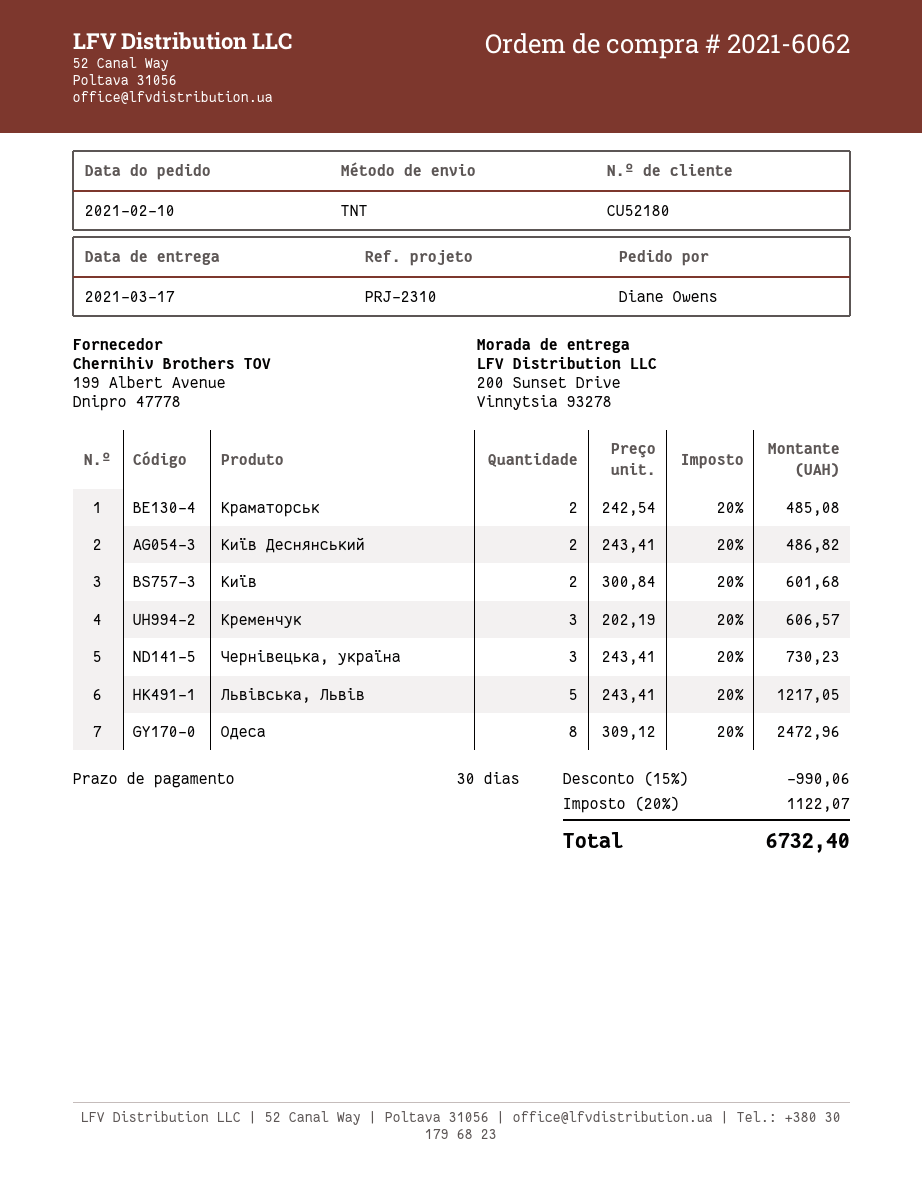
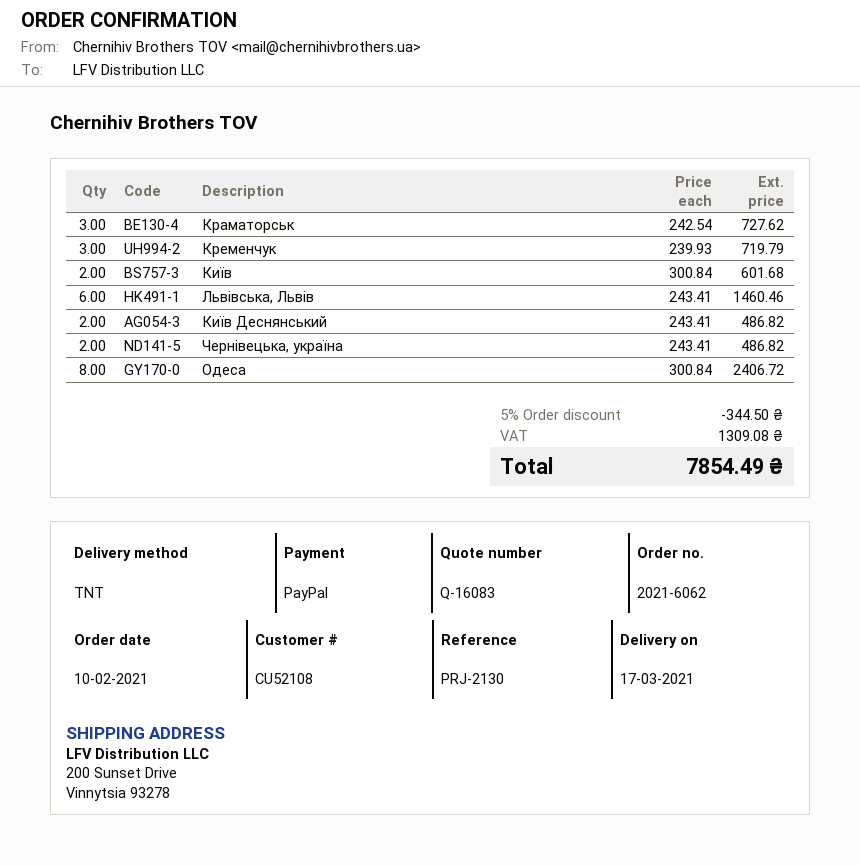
customer number: CU52180 -> CU52108
reference: PRJ-2310 -> PRJ-2130
Краматорськ: 2 x 242.54 = 485.08 -> 3 x 242.54 = 727.62
Кременчук: 3 x 202.19 = 606.57 -> 3 x 239.93 = 719.79
Чернівецька, україна: 3 x 243.41 = 730.23 -> 2 x 243.41 = 486.82
Львівська, Львів: 5 x 243.41 = 1217.05 -> 6 x 243.41 = 1460.46
Одеса: 8 x 309.12 = 2472.96 -> 8 x 300.84 = 2406.72
discount: 15% = 990.06 -> 5% = 344.50
tax: 1122.07 -> 1309.08
total: 6732.40 -> 7854.49

